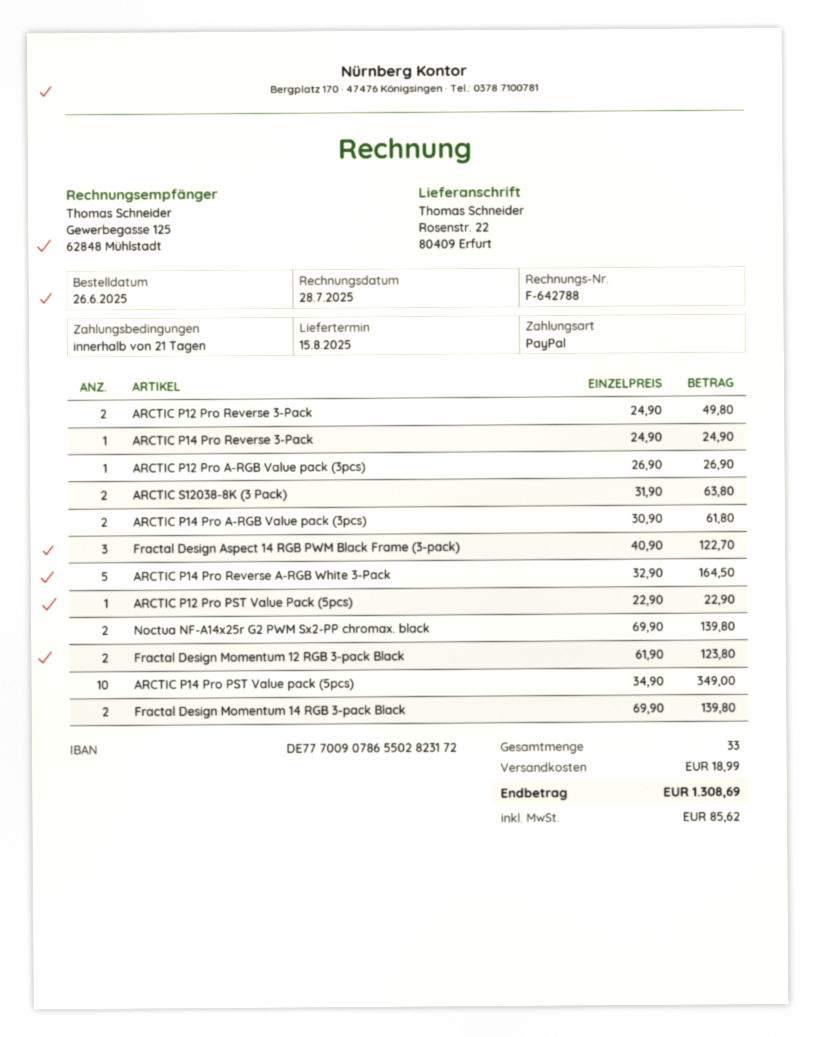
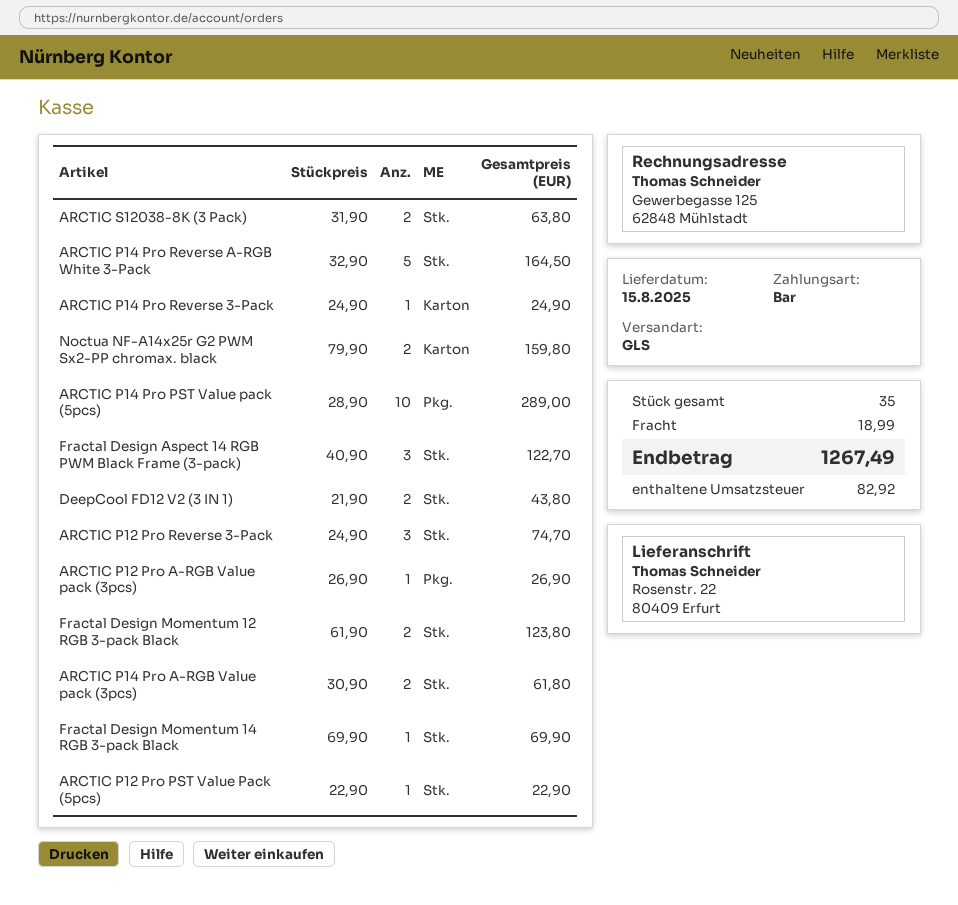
payment method: PayPal -> cash
ARCTIC P12 Pro Reverse 3-Pack: 2 x 24.90 = 49.80 -> 3 x 24.90 = 74.70
Noctua NF-A14x25r G2 PWM Sx2-PP chromax. black: 2 x 69.90 = 139.80 -> 2 x 79.90 = 159.80
ARCTIC P14 Pro PST Value pack (5pcs): 10 x 34.90 = 349.00 -> 10 x 28.90 = 289.00
Fractal Design Momentum 14 RGB 3-pack Black: 2 x 69.90 = 139.80 -> 1 x 69.90 = 69.90
DeepCool FD12 V2 (3 IN 1): none -> 2 x 21.90 = 43.80
total quantity: 33 -> 35
tax: 85.62 -> 82.92
total: 1308.69 -> 1267.49

